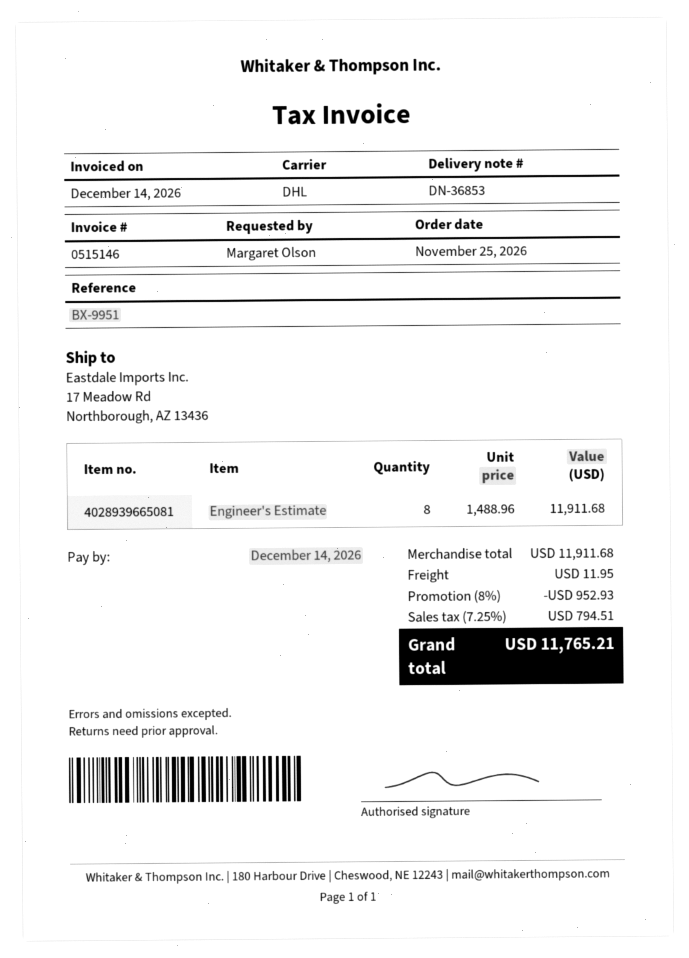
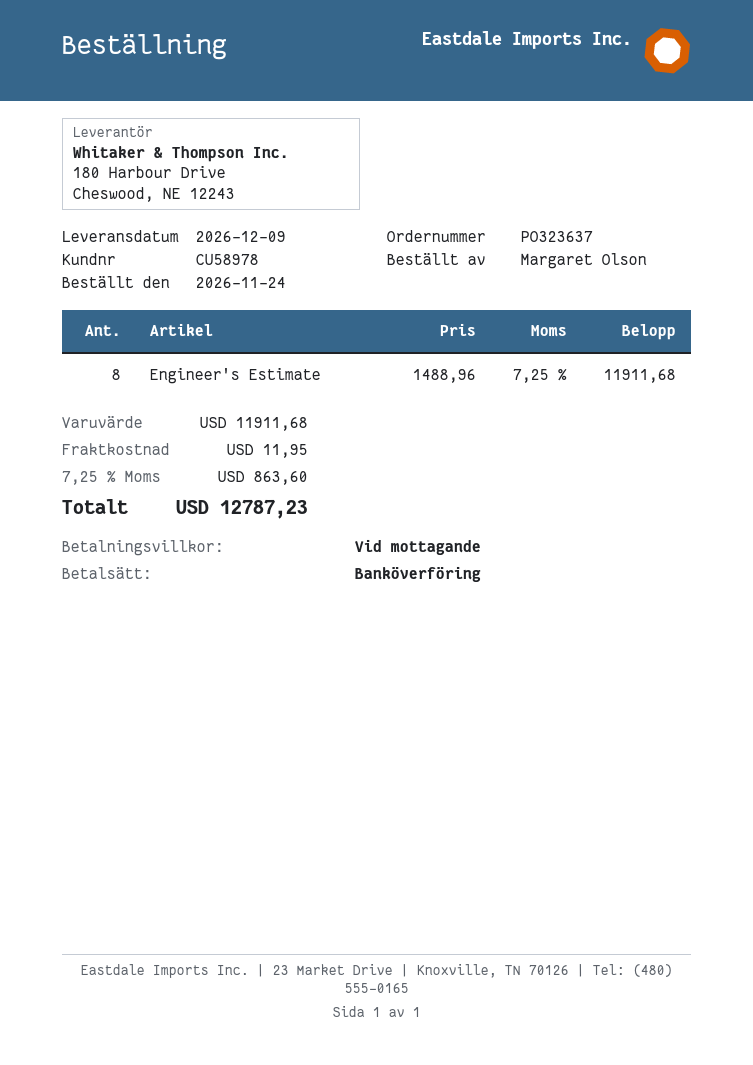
order date: 2026-11-25 -> 2026-11-24
discount: 8% = 952.93 -> none
tax: 7.25% = 794.51 -> 7.25% = 863.60
total: 11765.21 -> 12787.23

